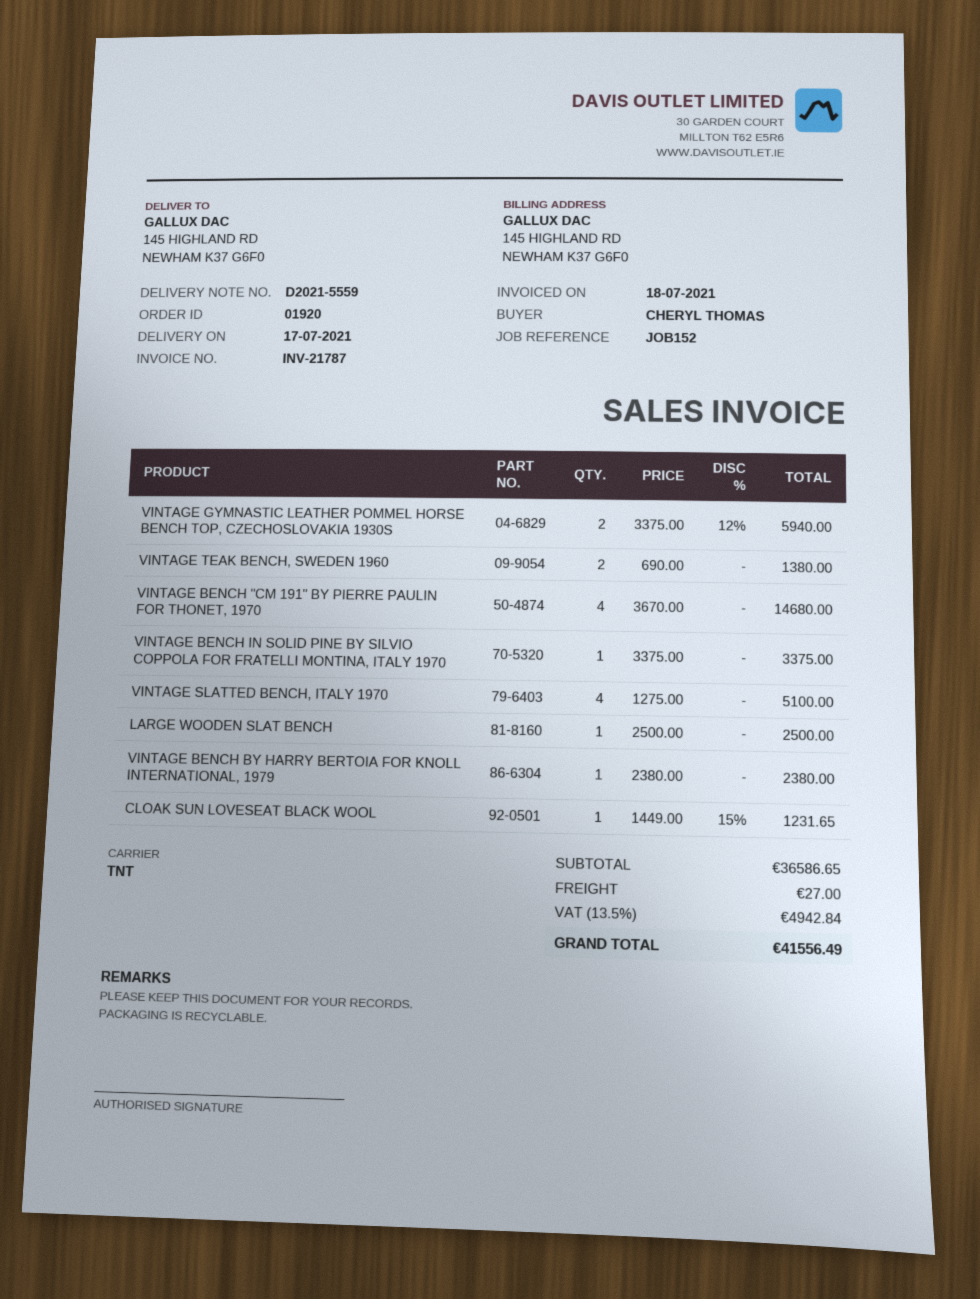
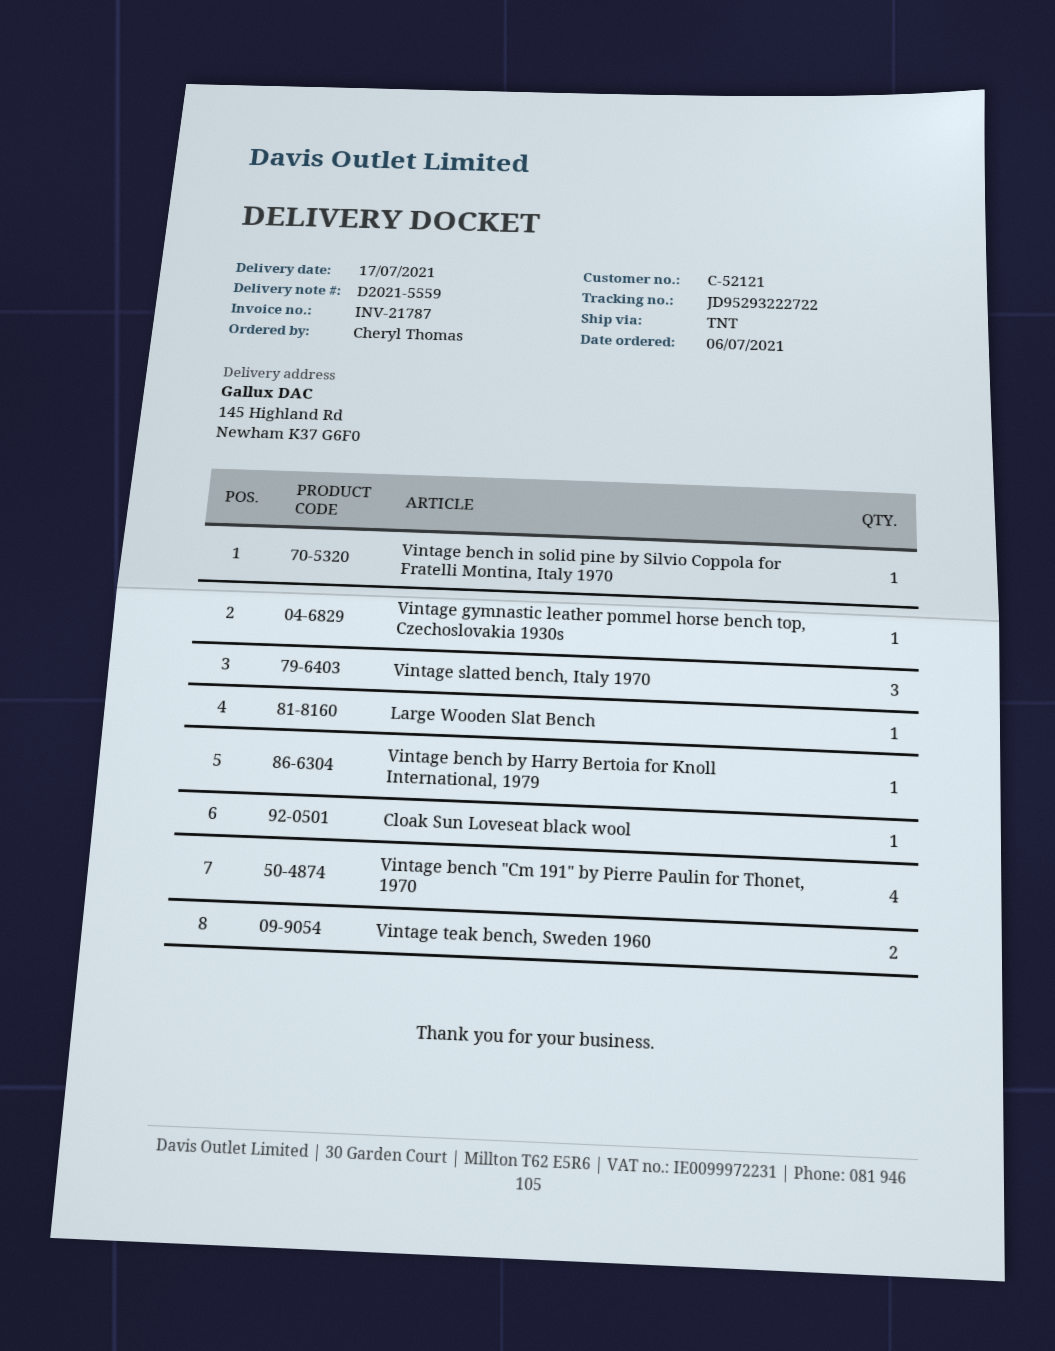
VINTAGE GYMNASTIC LEATHER POMMEL HORSE BENCH TOP, CZECHOSLOVAKIA 1930S: 2 -> 1
VINTAGE SLATTED BENCH, ITALY 1970: 4 -> 3

